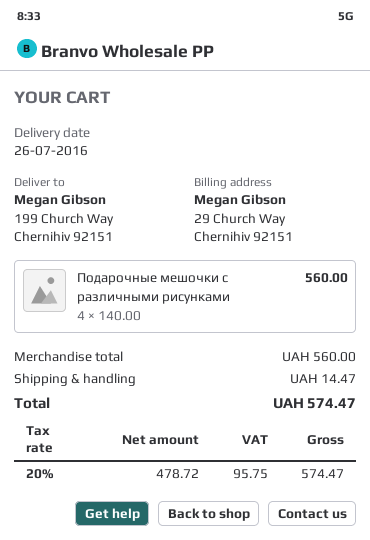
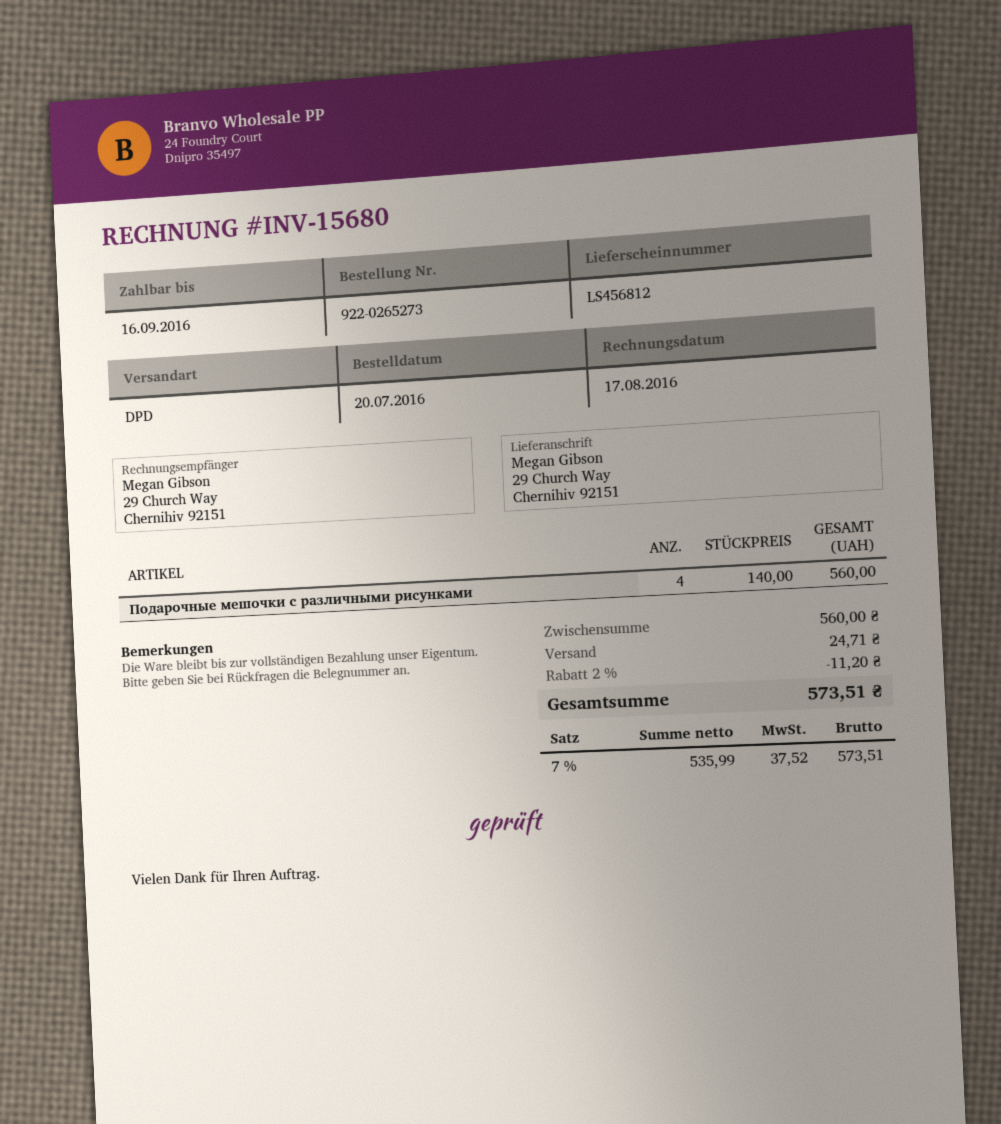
ship to: 199 Church Way, Chernihiv 92151 -> 29 Church Way, Chernihiv 92151
discount: none -> 2% = 11.20
shipping: 14.47 -> 24.71
net: 478.72 -> 535.99
tax: 20% = 95.75 -> 7% = 37.52
total: 574.47 -> 573.51

